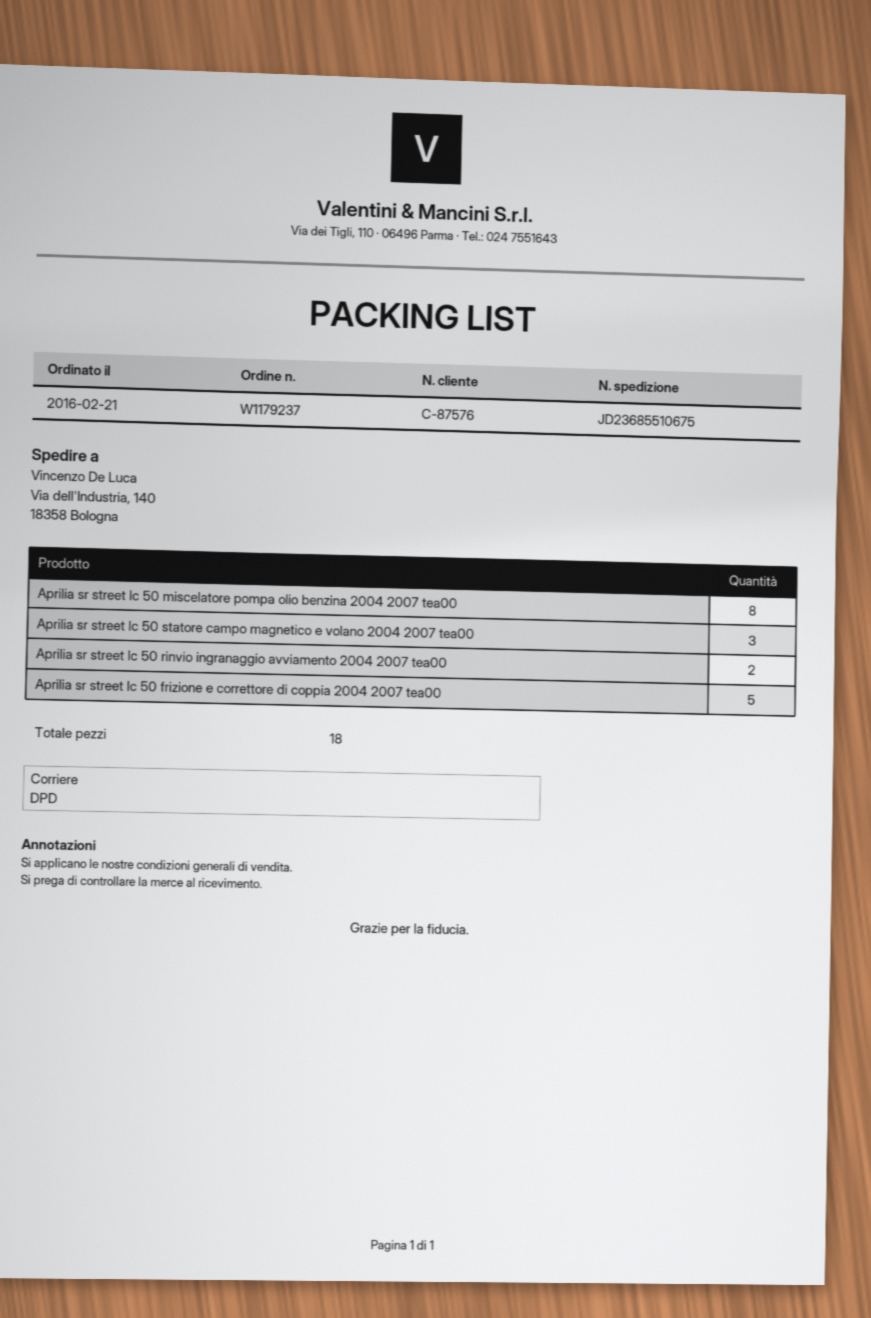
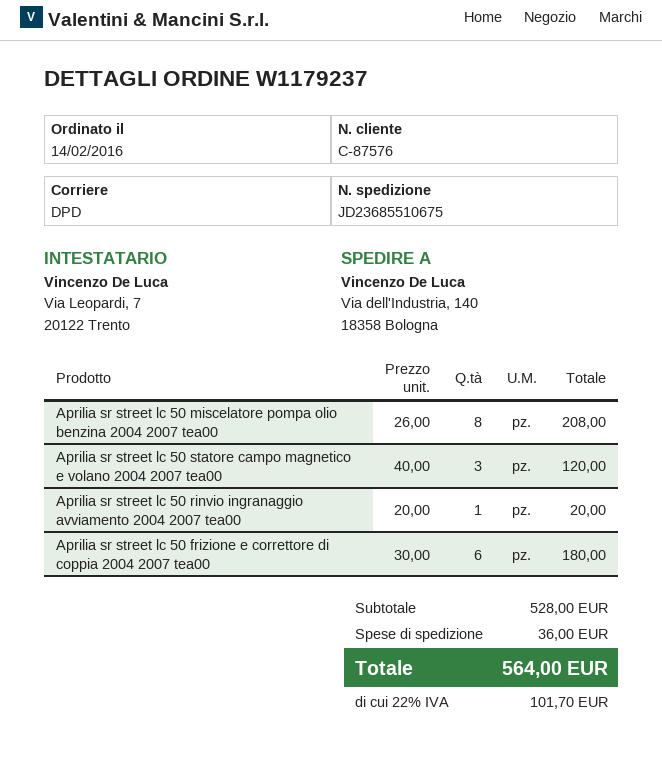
order date: 2016-02-21 -> 2016-02-14
Aprilia sr street lc 50 rinvio ingranaggio avviamento 2004 2007 tea00: 2 -> 1
Aprilia sr street lc 50 frizione e correttore di coppia 2004 2007 tea00: 5 -> 6

